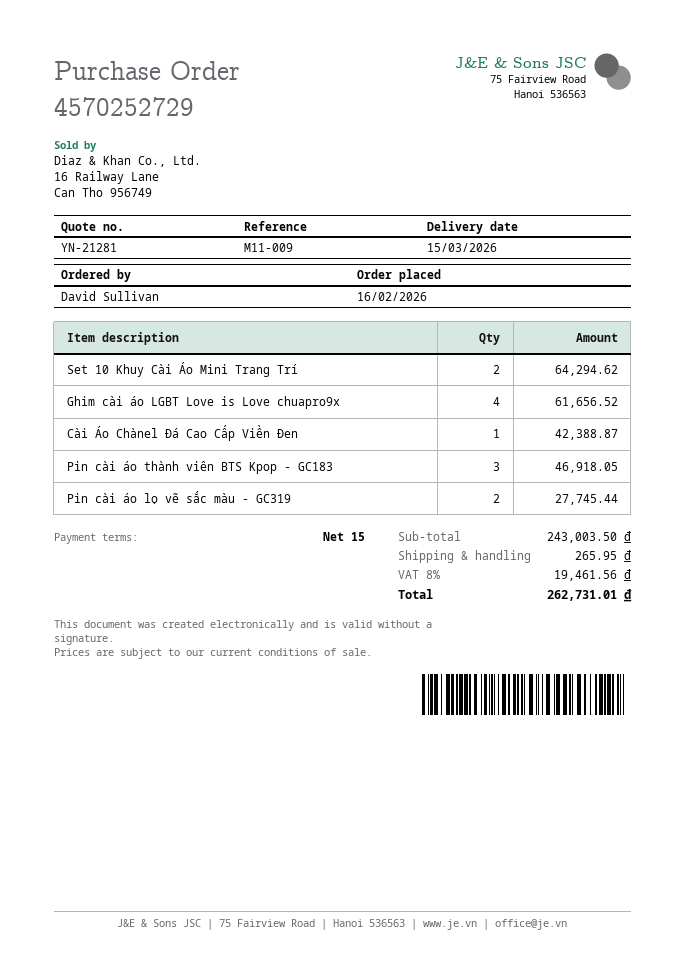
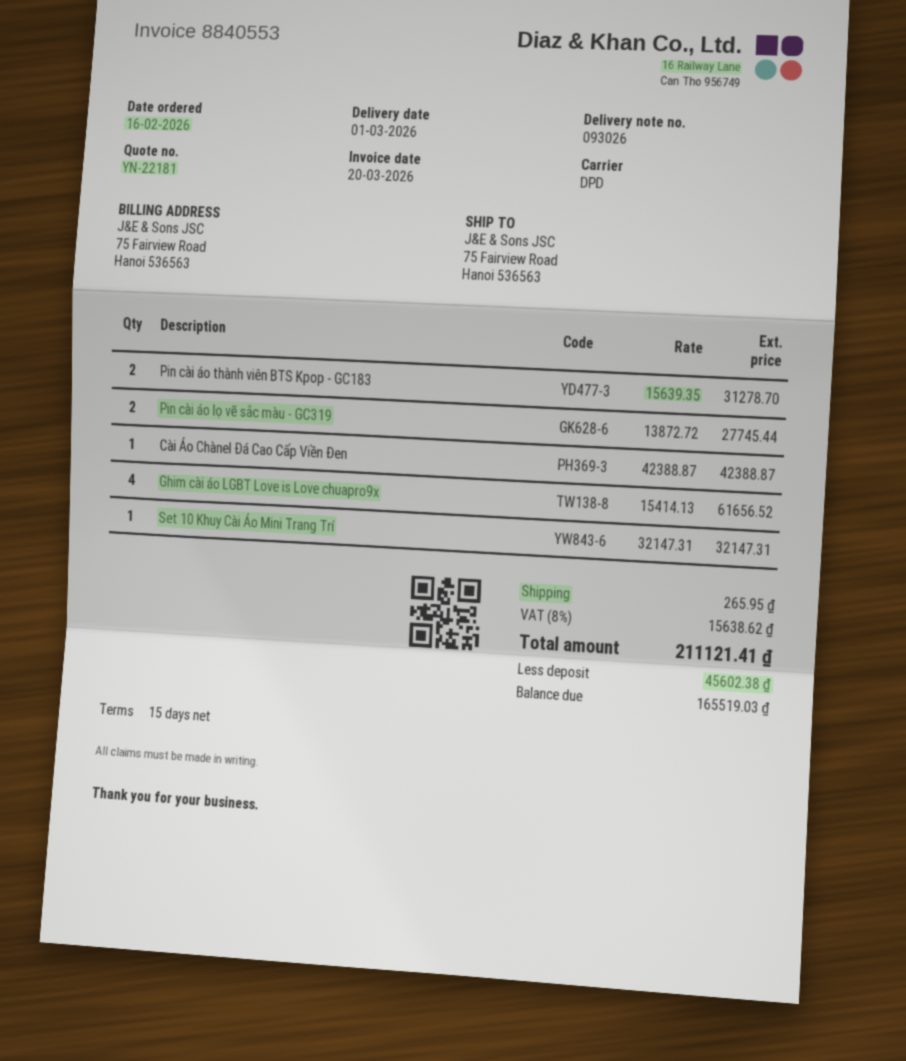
quote number: YN-21281 -> YN-22181
delivery date: 2026-03-15 -> 2026-03-01
Set 10 Khuy Cài Áo Mini Trang Trí: 2 for 64294.62 -> 1 for 32147.31
Pin cài áo thành viên BTS Kpop - GC183: 3 for 46918.05 -> 2 for 31278.70
tax: 8% = 19461.56 -> 8% = 15638.62
total: 262731.01 -> 211121.41

